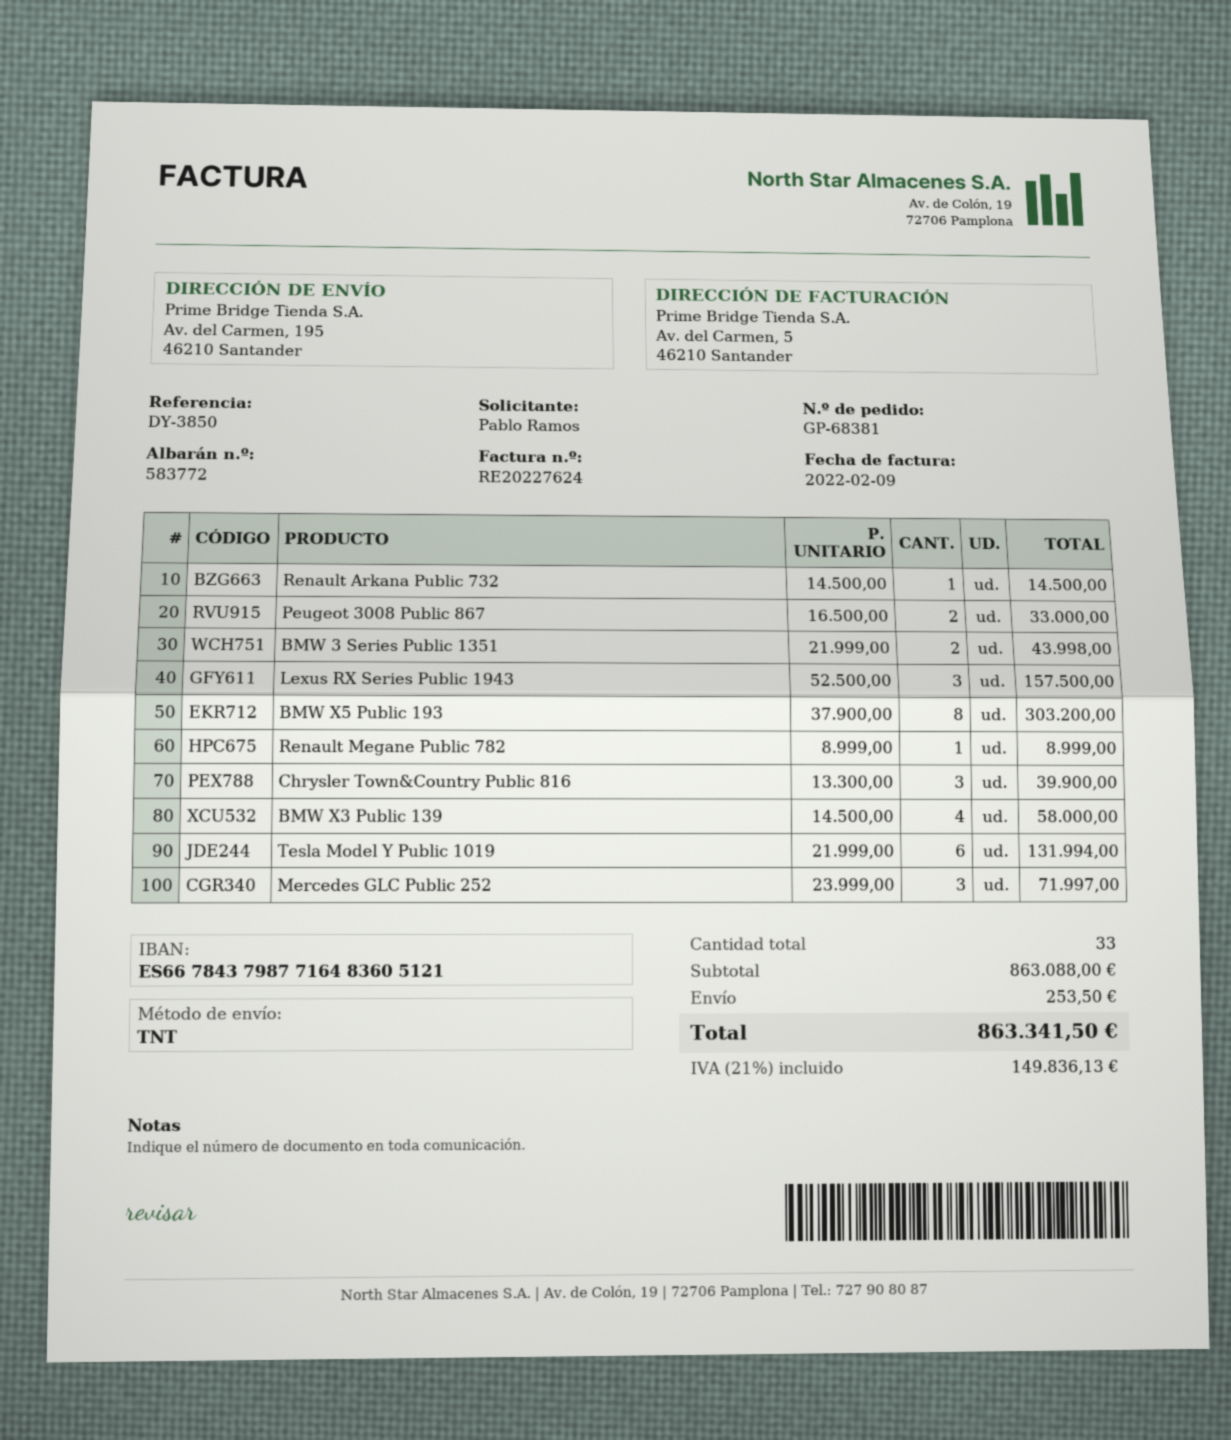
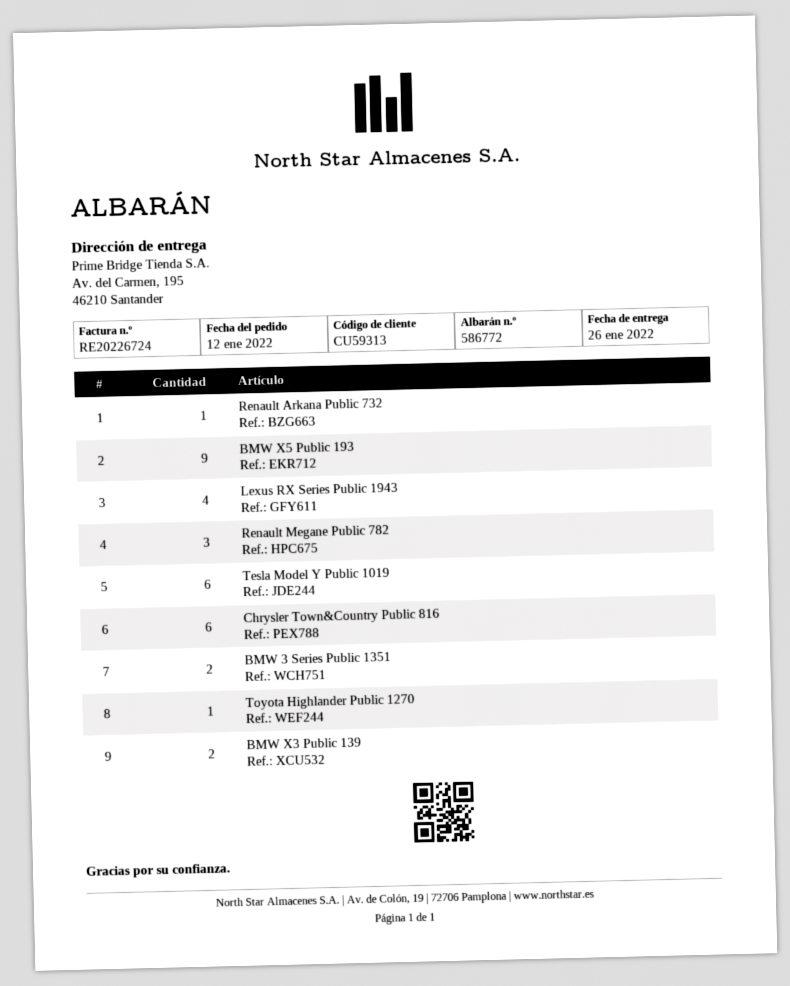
delivery note number: 583772 -> 586772
invoice number: RE20227624 -> RE20226724
Peugeot 3008 Public 867: 2 -> none
Lexus RX Series Public 1943: 3 -> 4
BMW X5 Public 193: 8 -> 9
Renault Megane Public 782: 1 -> 3
Chrysler Town&Country Public 816: 3 -> 6
BMW X3 Public 139: 4 -> 2
Mercedes GLC Public 252: 3 -> none
Toyota Highlander Public 1270: none -> 1

